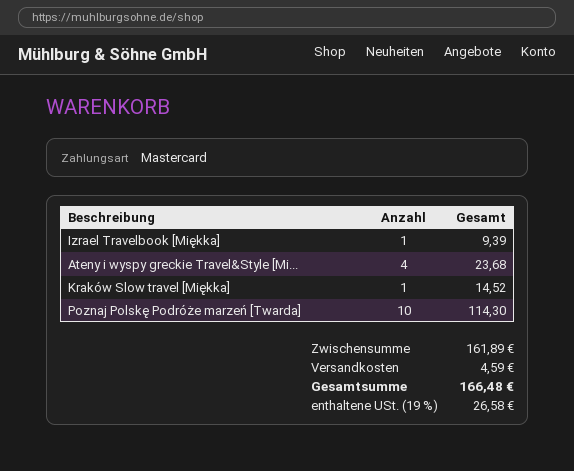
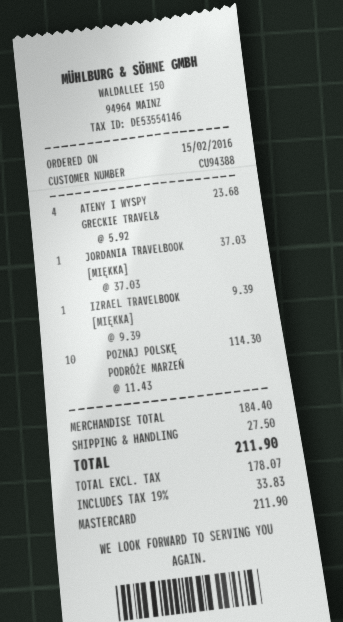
Kraków Slow travel [Miękka]: 1 for 14.52 -> none
JORDANIA TRAVELBOOK [MIĘKKA]: none -> 1 for 37.03
subtotal: 161.89 -> 184.40
shipping: 4.59 -> 27.50
tax: 19% = 26.58 -> 19% = 33.83
total: 166.48 -> 211.90

